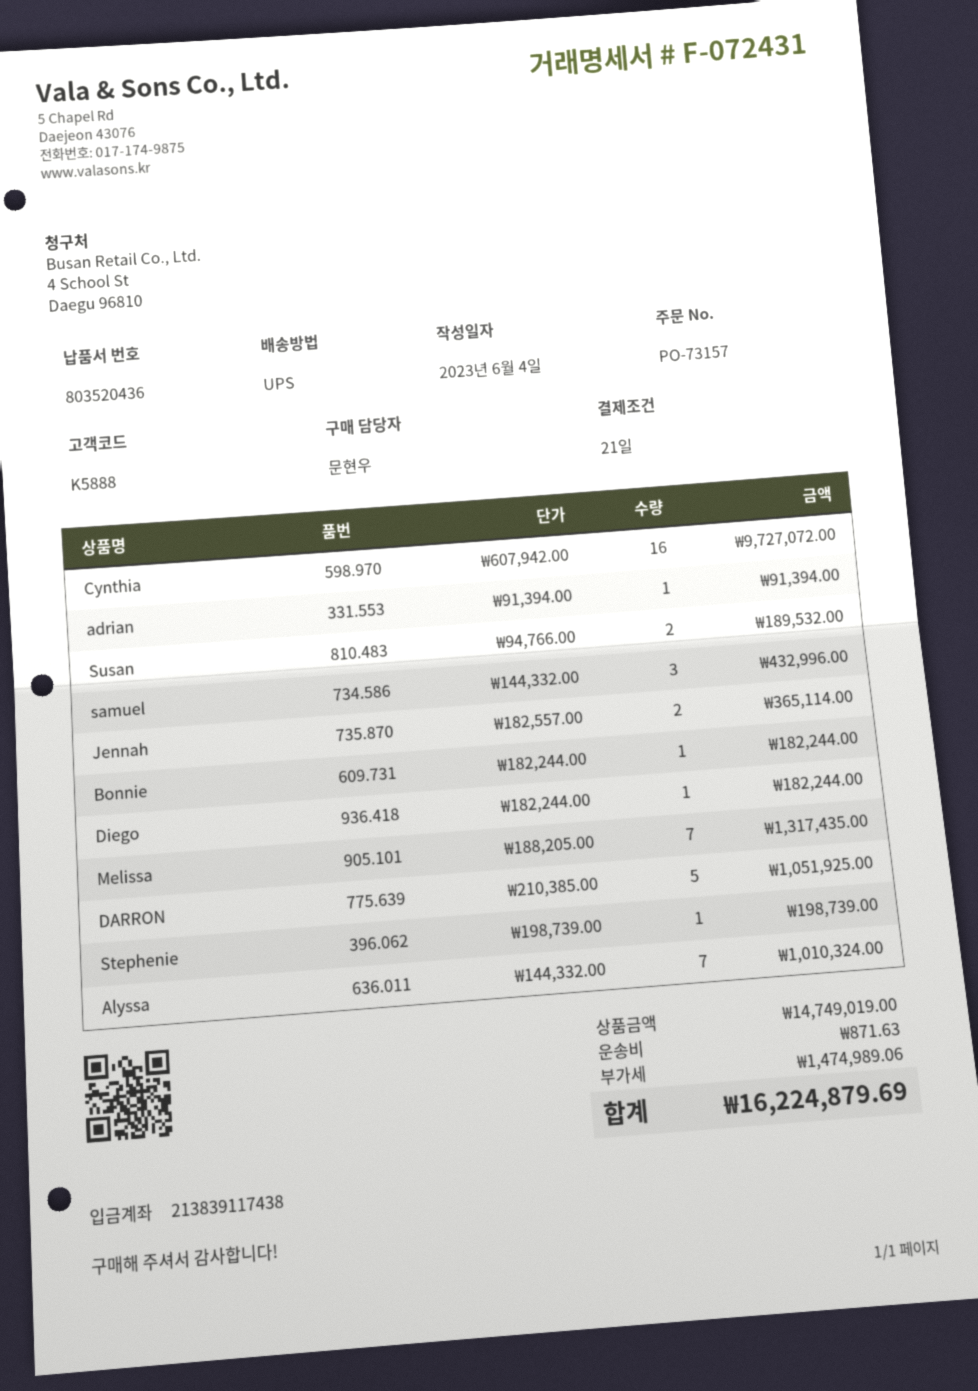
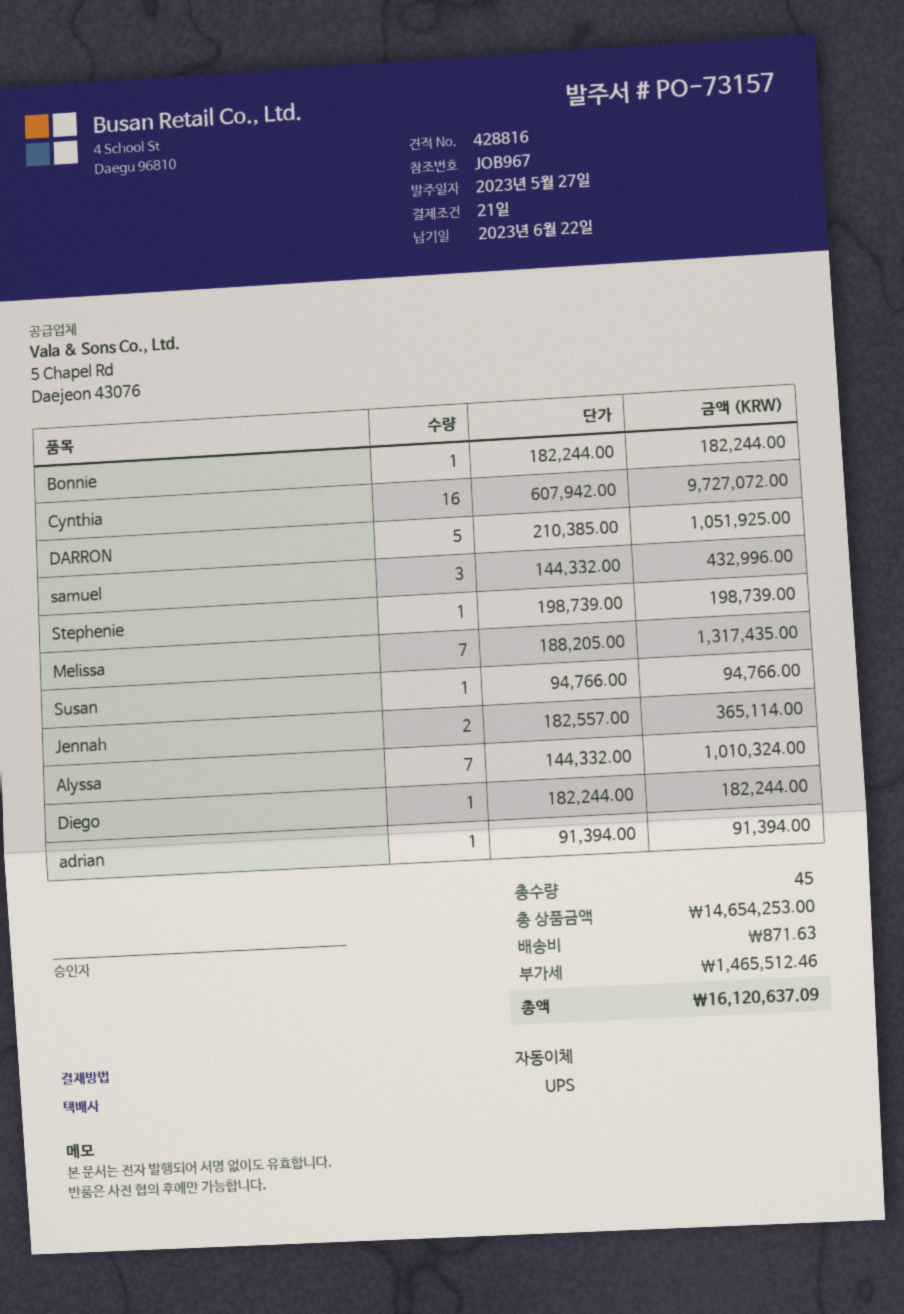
Susan: 2 x 94766.00 = 189532.00 -> 1 x 94766.00 = 94766.00
subtotal: 14749019.00 -> 14654253.00
tax: 1474989.06 -> 1465512.46
total: 16224879.69 -> 16120637.09

